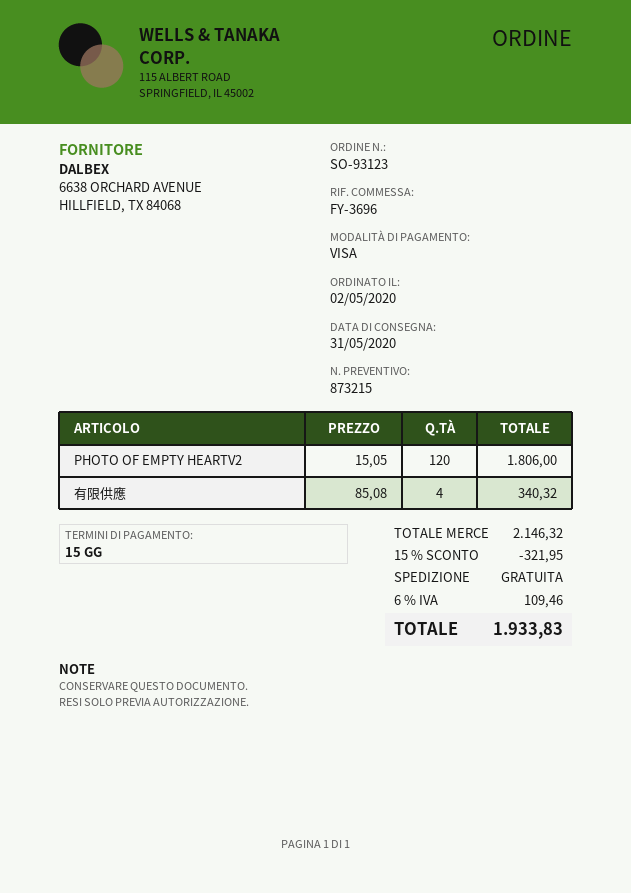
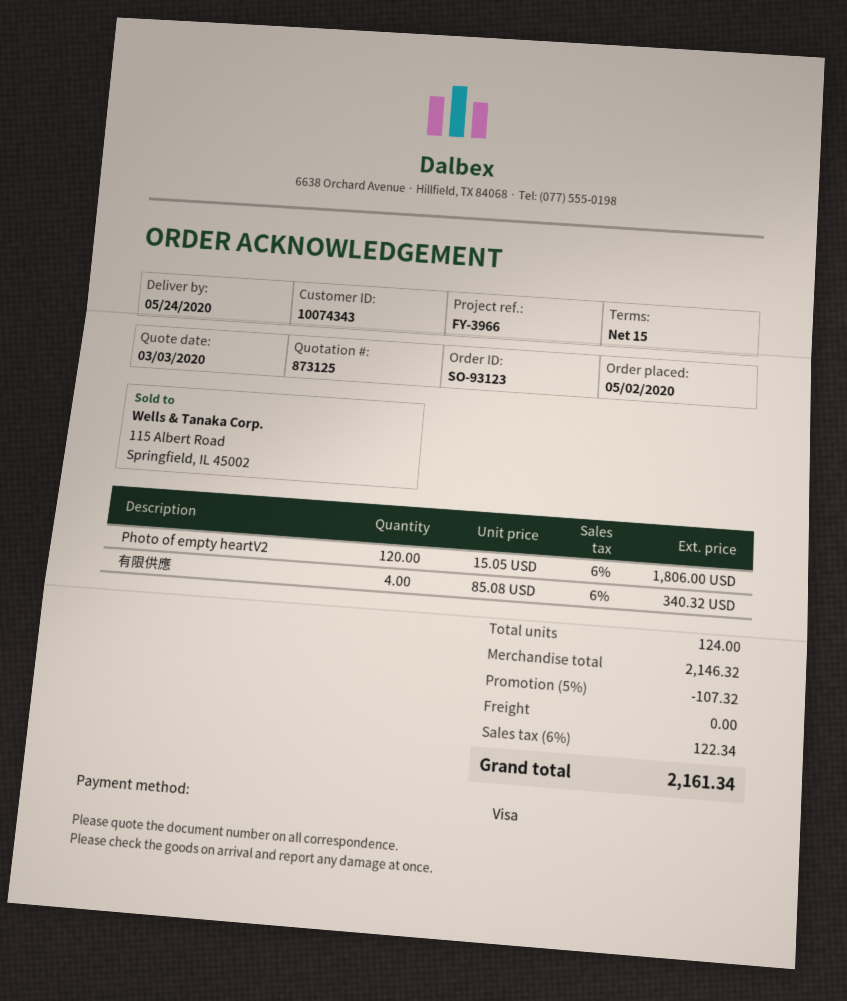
quote number: 873215 -> 873125
delivery date: 2020-05-31 -> 2020-05-24
reference: FY-3696 -> FY-3966
discount: 15% = 321.95 -> 5% = 107.32
tax: 6% = 109.46 -> 6% = 122.34
total: 1933.83 -> 2161.34

